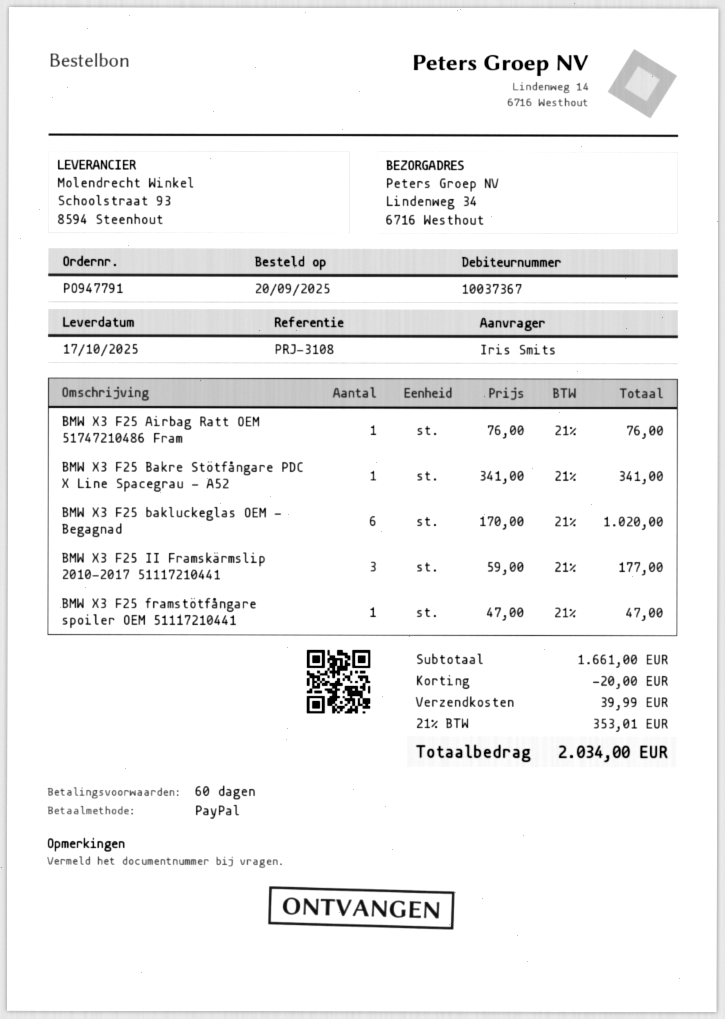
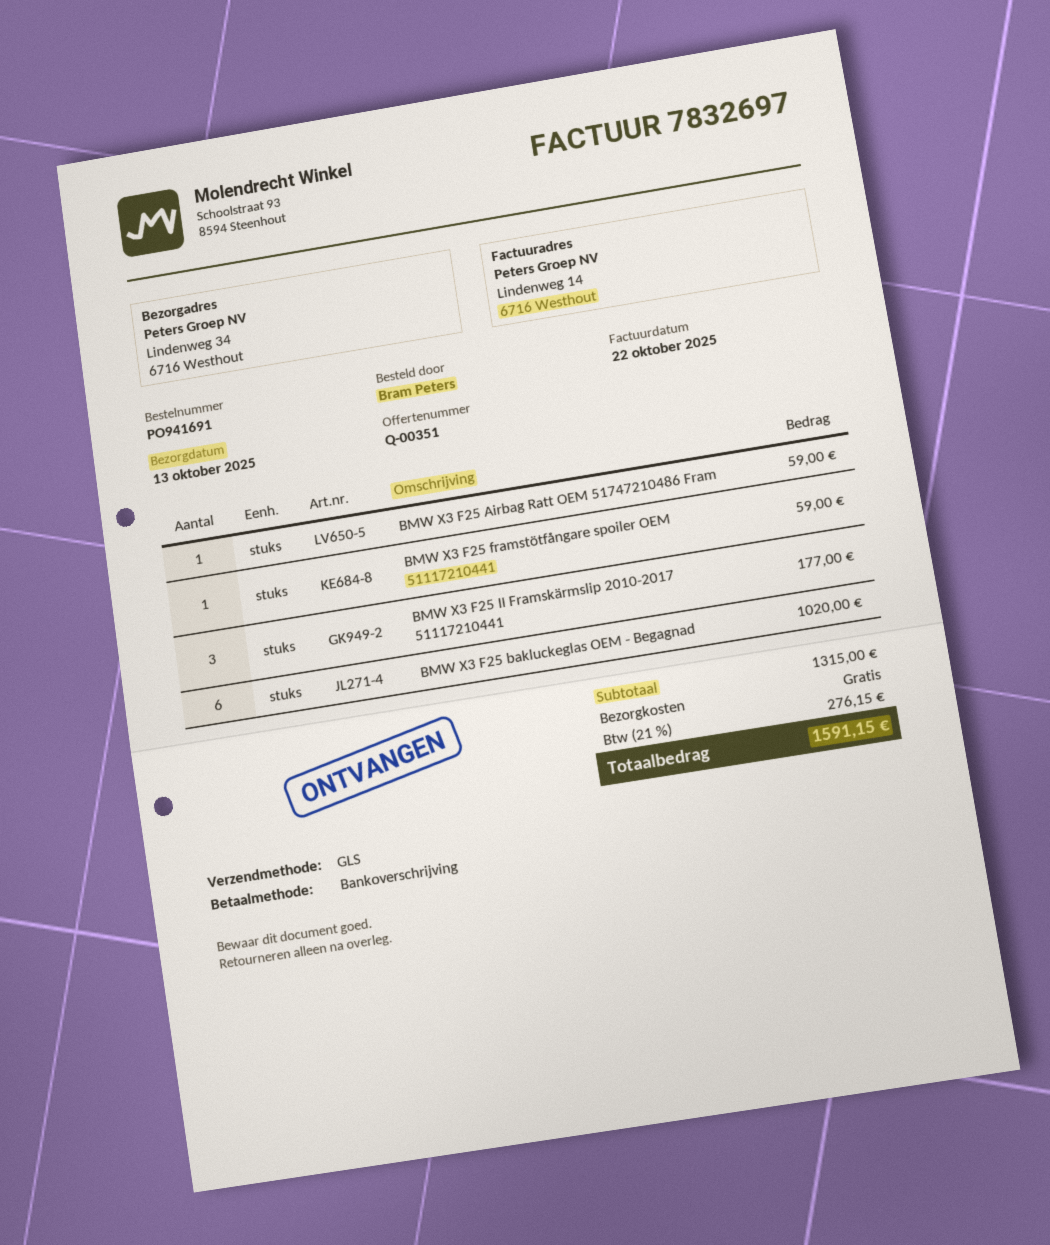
order number: PO947791 -> PO941691
delivery date: 2025-10-17 -> 2025-10-13
ordered by: Iris Smits -> Bram Peters
payment method: PayPal -> bank transfer
BMW X3 F25 Airbag Ratt OEM 51747210486 Fram: 1 for 76.00 -> 1 for 59.00
BMW X3 F25 Bakre Stötfångare PDC X Line Spacegrau - A52: 1 for 341.00 -> none
BMW X3 F25 framstötfångare spoiler OEM 51117210441: 1 for 47.00 -> 1 for 59.00
subtotal: 1661.00 -> 1315.00
discount: 20.00 -> none
shipping: 39.99 -> 0.00
tax: 21% = 353.01 -> 21% = 276.15
total: 2034.00 -> 1591.15

